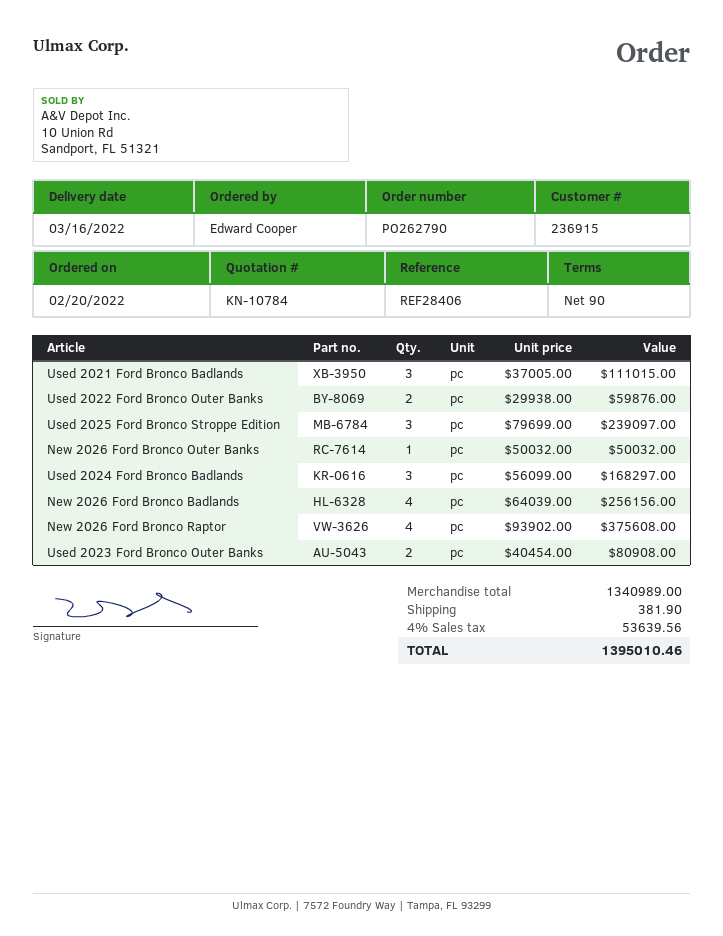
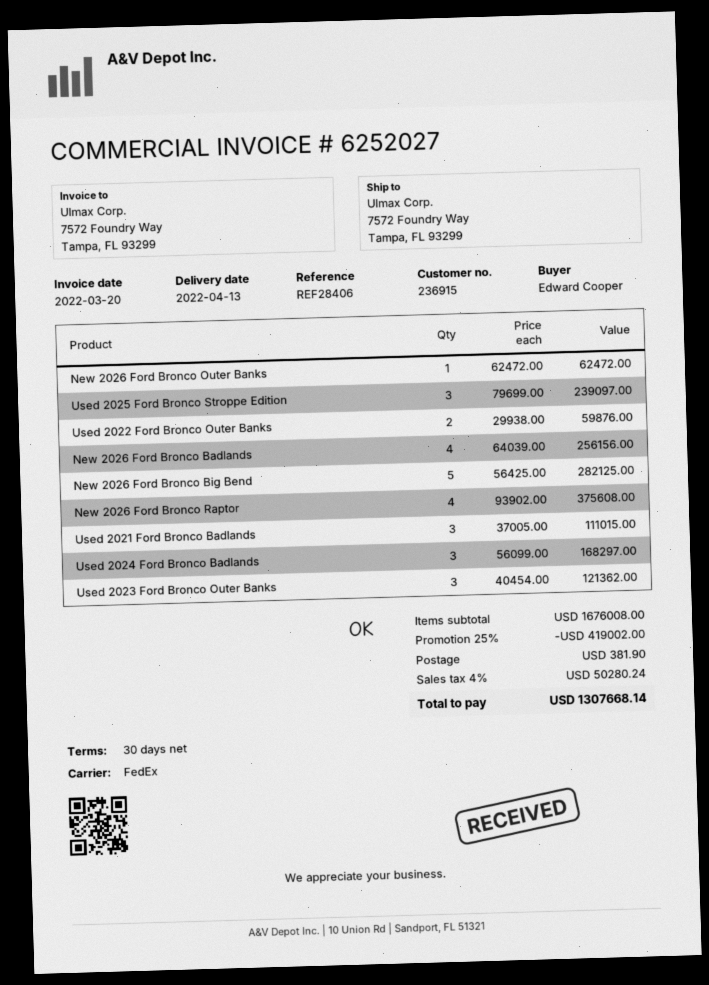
delivery date: 2022-03-16 -> 2022-04-13
payment terms: 90 days -> 30 days
New 2026 Ford Bronco Outer Banks: 1 x 50032.00 = 50032.00 -> 1 x 62472.00 = 62472.00
Used 2023 Ford Bronco Outer Banks: 2 x 40454.00 = 80908.00 -> 3 x 40454.00 = 121362.00
New 2026 Ford Bronco Big Bend: none -> 5 x 56425.00 = 282125.00
subtotal: 1340989.00 -> 1676008.00
discount: none -> 25% = 419002.00
tax: 4% = 53639.56 -> 4% = 50280.24
total: 1395010.46 -> 1307668.14

